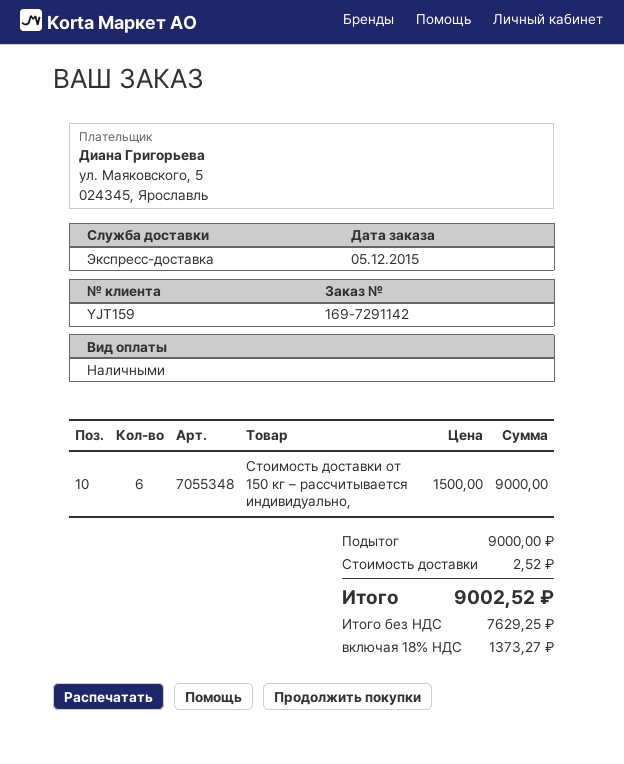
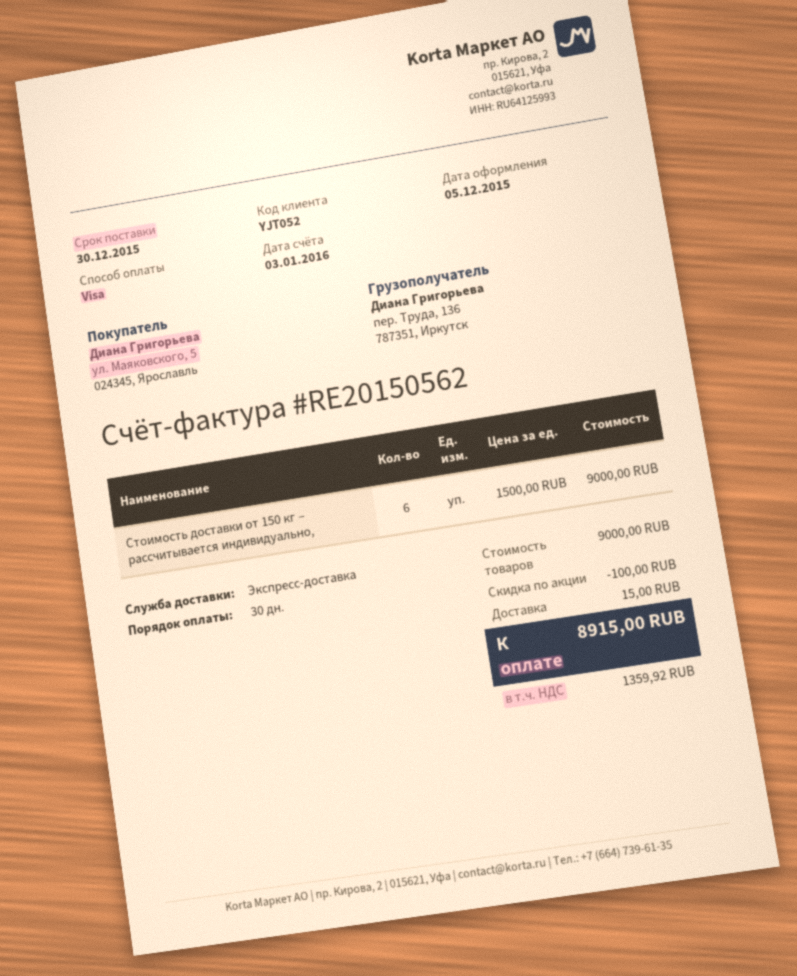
customer number: YJT159 -> YJT052
payment method: cash -> Visa
discount: none -> 100.00
shipping: 2.52 -> 15.00
tax: 1373.27 -> 1359.92
total: 9002.52 -> 8915.00

